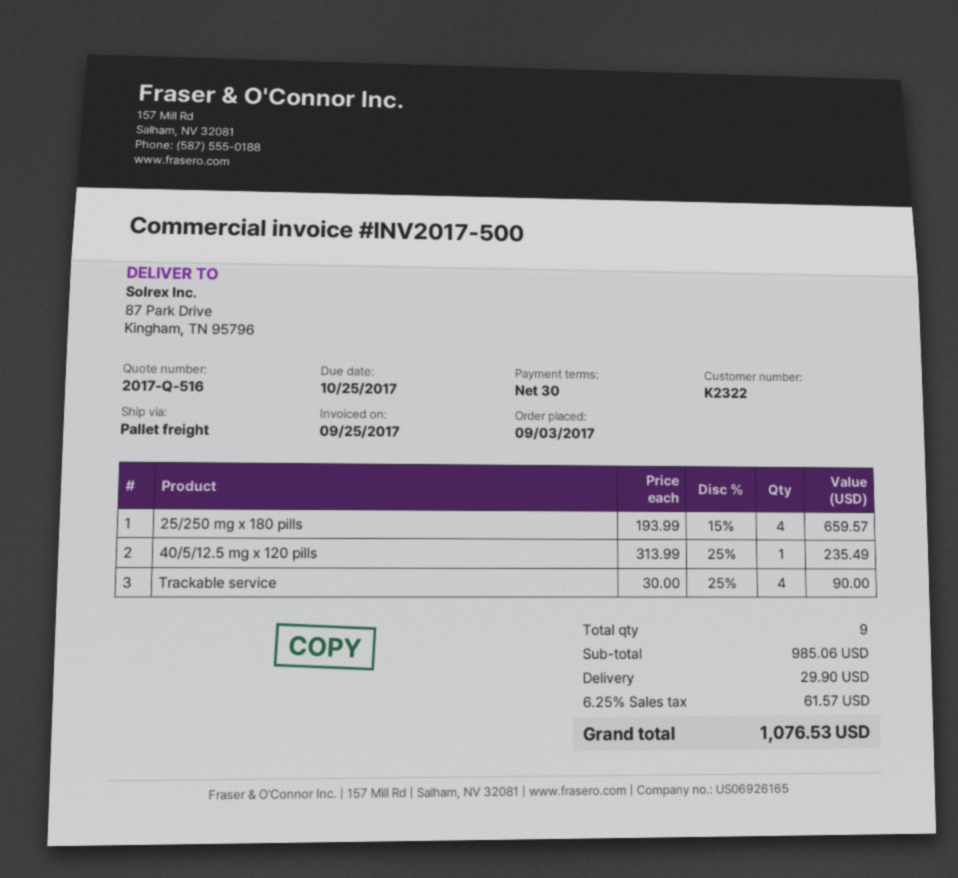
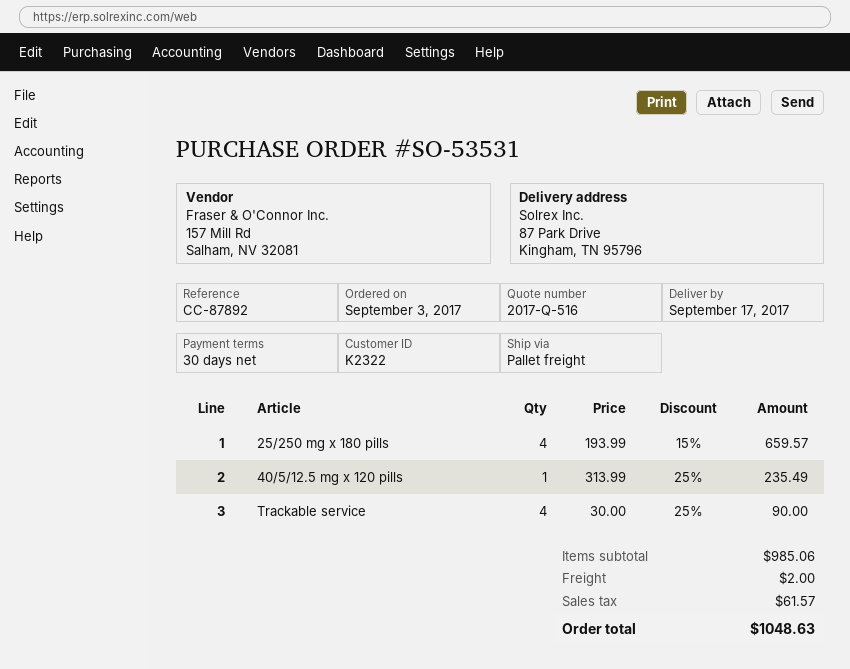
shipping: 29.90 -> 2.00
total: 1076.53 -> 1048.63

